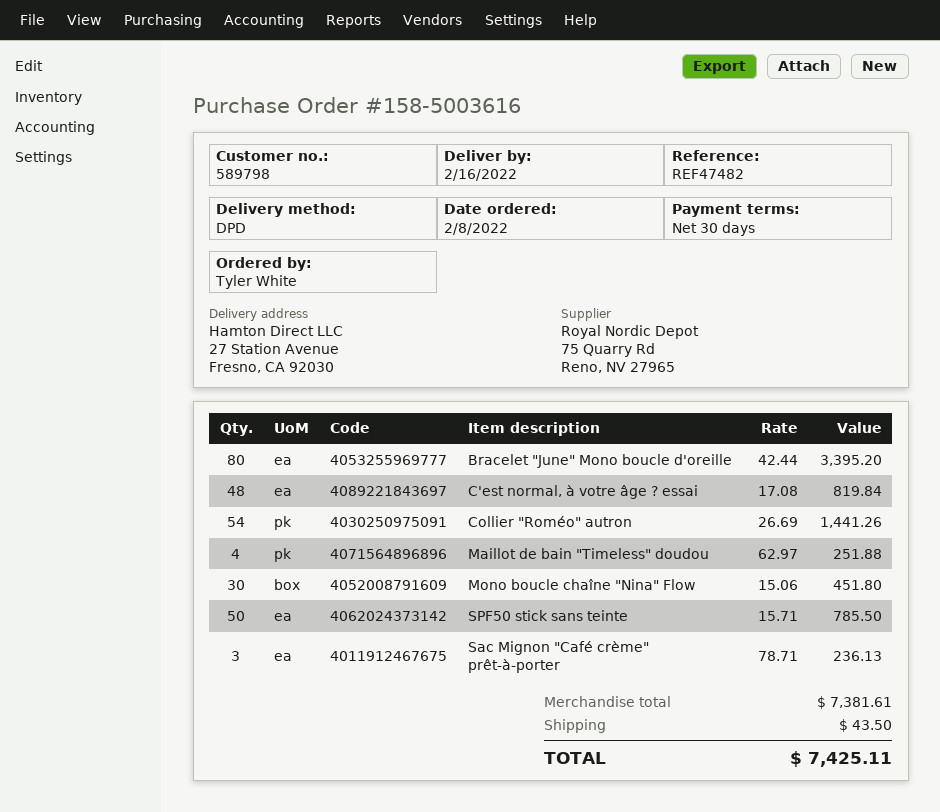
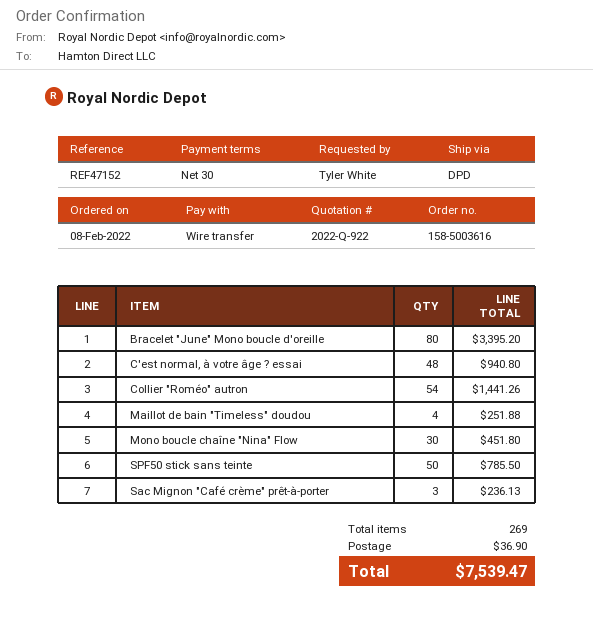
reference: REF47482 -> REF47152
C'est normal, à votre âge ? essai: 48 for 819.84 -> 48 for 940.80
shipping: 43.50 -> 36.90
total: 7425.11 -> 7539.47

